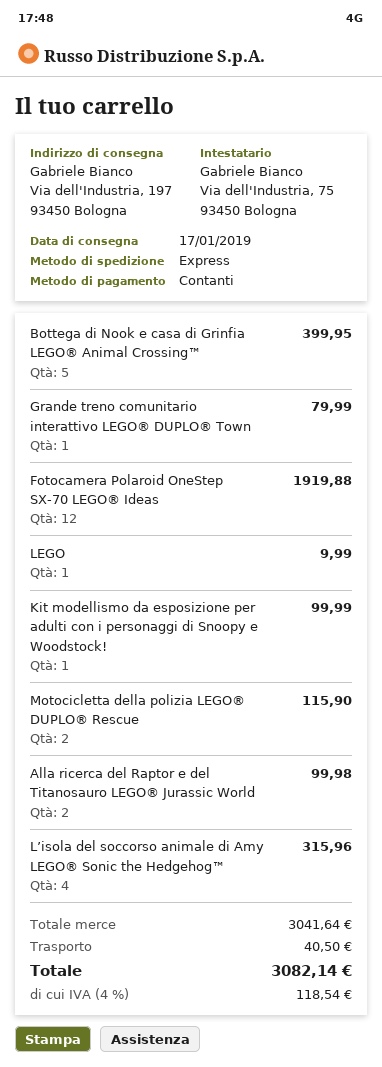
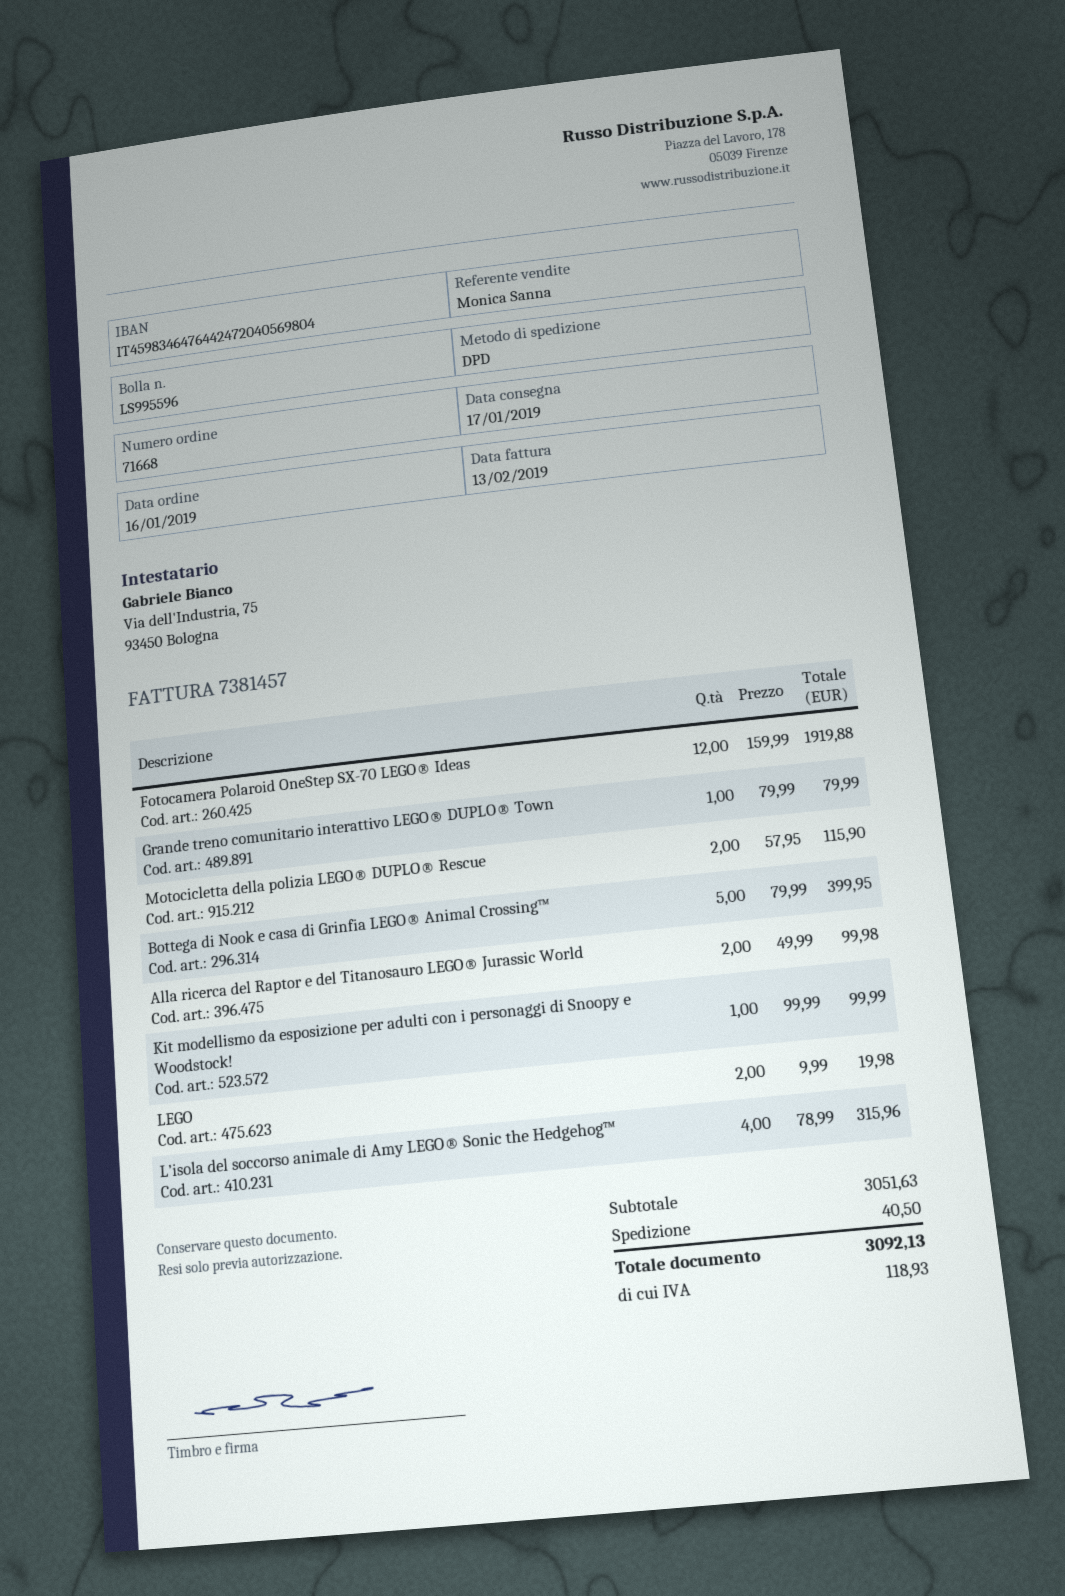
shipping method: express -> DPD
LEGO: 1 for 9.99 -> 2 for 19.98
subtotal: 3041.64 -> 3051.63
tax: 118.54 -> 118.93
total: 3082.14 -> 3092.13

